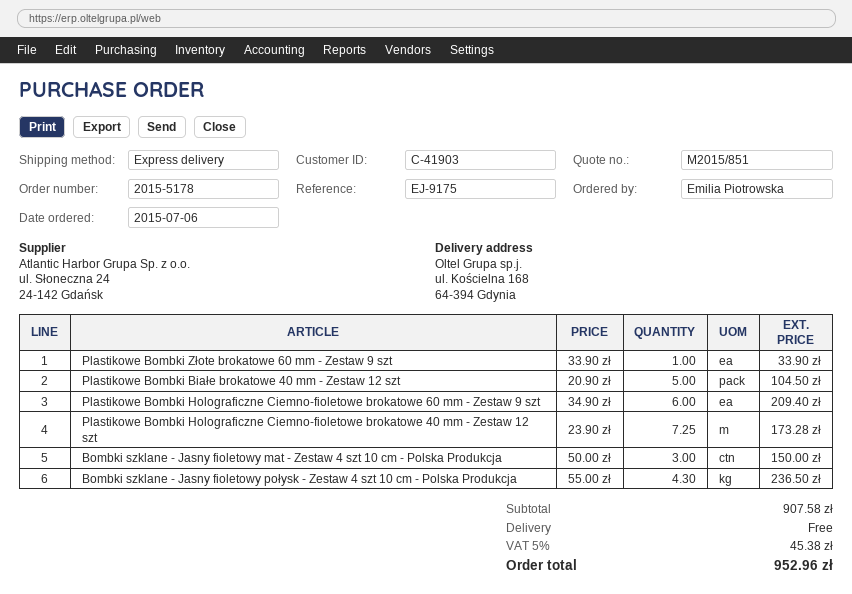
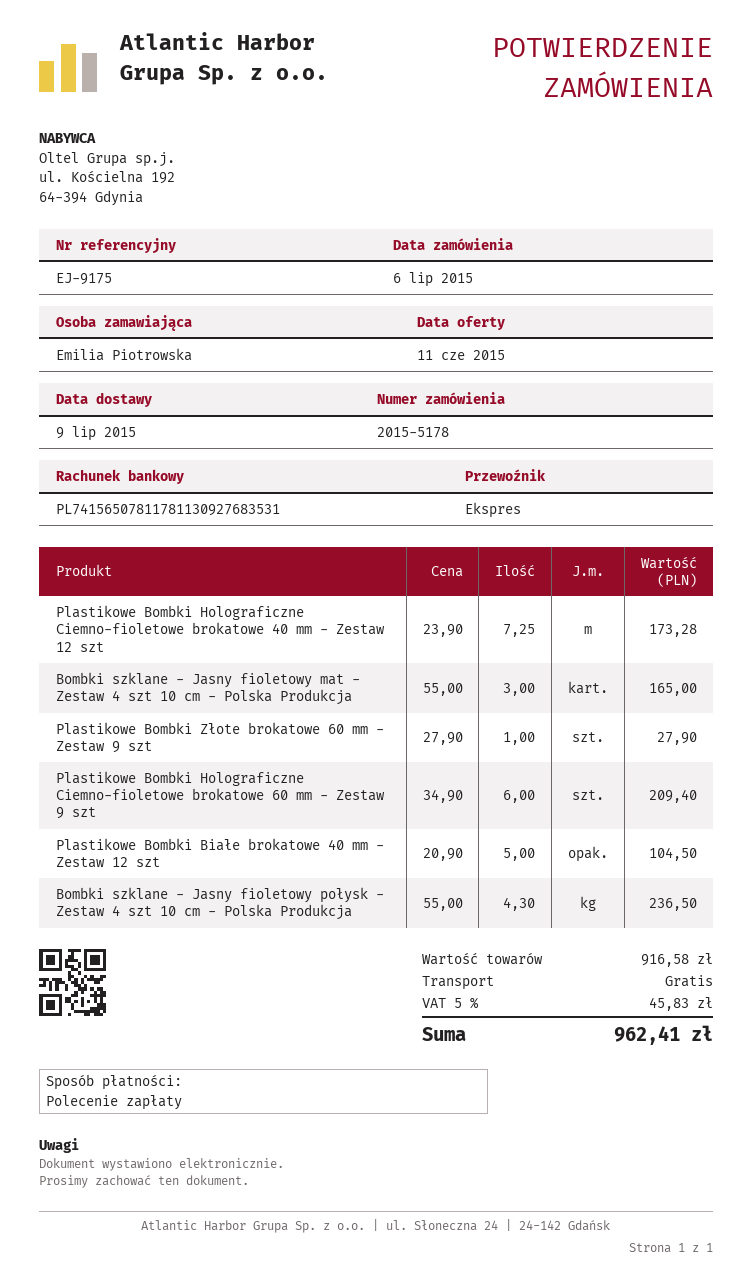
Plastikowe Bombki Złote brokatowe 60 mm - Zestaw 9 szt: 1 x 33.90 = 33.90 -> 1 x 27.90 = 27.90
Bombki szklane - Jasny fioletowy mat - Zestaw 4 szt 10 cm - Polska Produkcja: 3 x 50.00 = 150.00 -> 3 x 55.00 = 165.00
subtotal: 907.58 -> 916.58
tax: 5% = 45.38 -> 5% = 45.83
total: 952.96 -> 962.41

